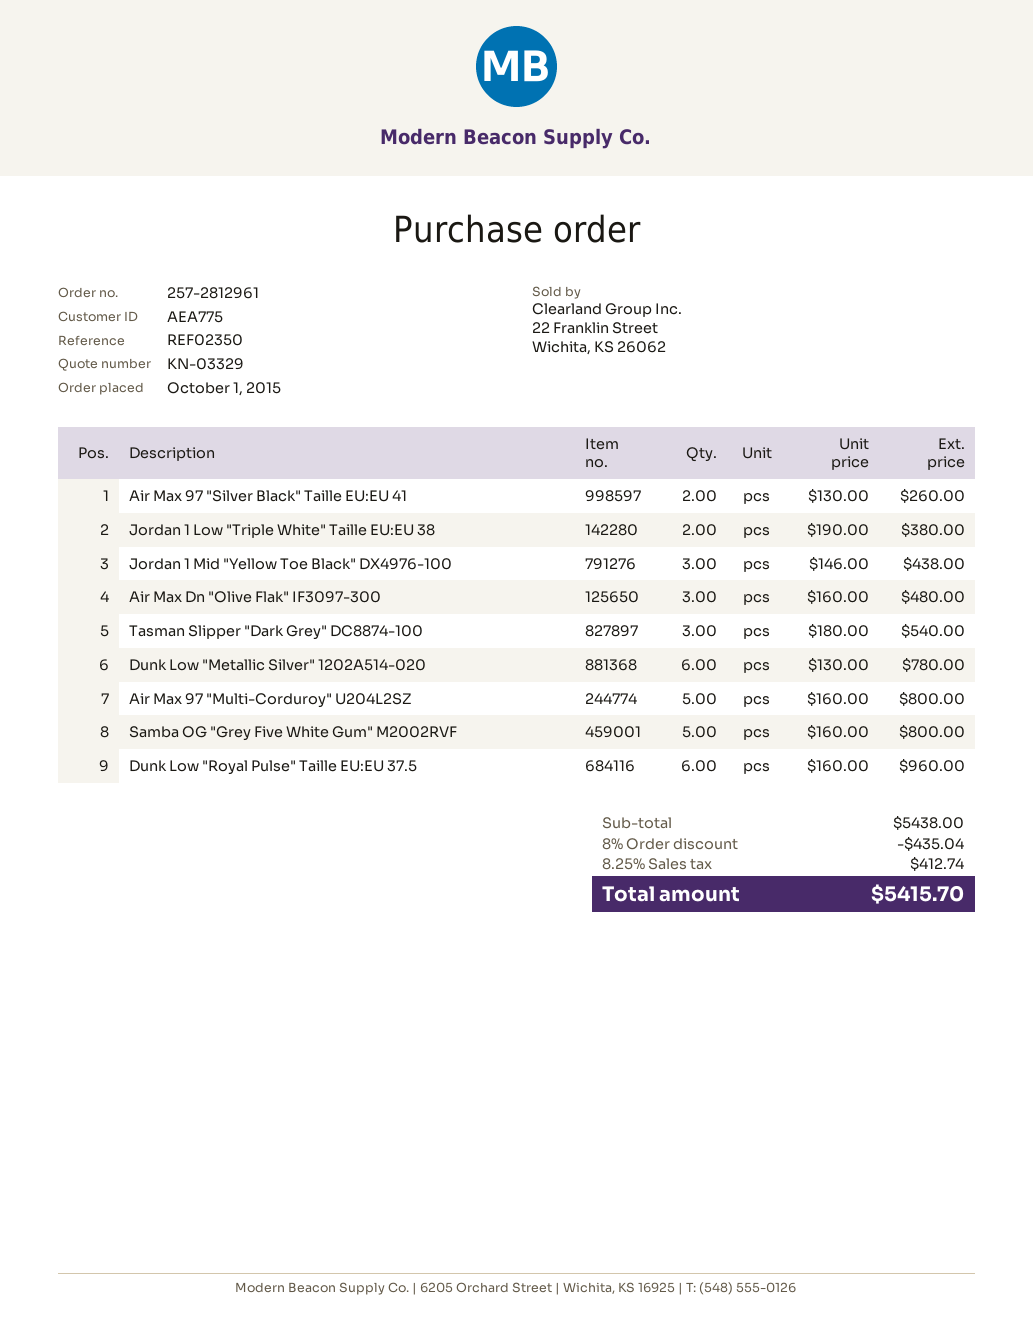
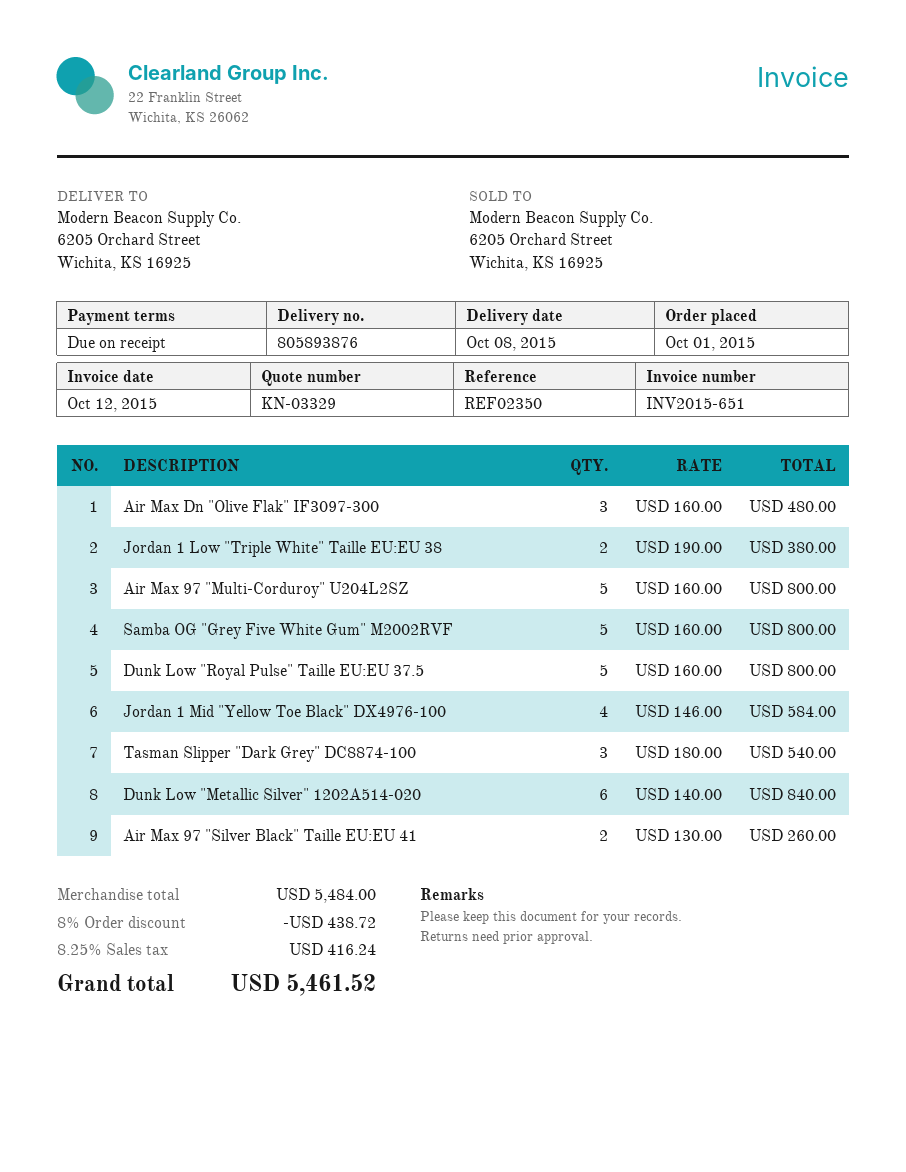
Jordan 1 Mid "Yellow Toe Black" DX4976-100: 3 x 146.00 = 438.00 -> 4 x 146.00 = 584.00
Dunk Low "Metallic Silver" 1202A514-020: 6 x 130.00 = 780.00 -> 6 x 140.00 = 840.00
Dunk Low "Royal Pulse" Taille EU:EU 37.5: 6 x 160.00 = 960.00 -> 5 x 160.00 = 800.00
subtotal: 5438.00 -> 5484.00
discount: 8% = 435.04 -> 8% = 438.72
tax: 8.25% = 412.74 -> 8.25% = 416.24
total: 5415.70 -> 5461.52

